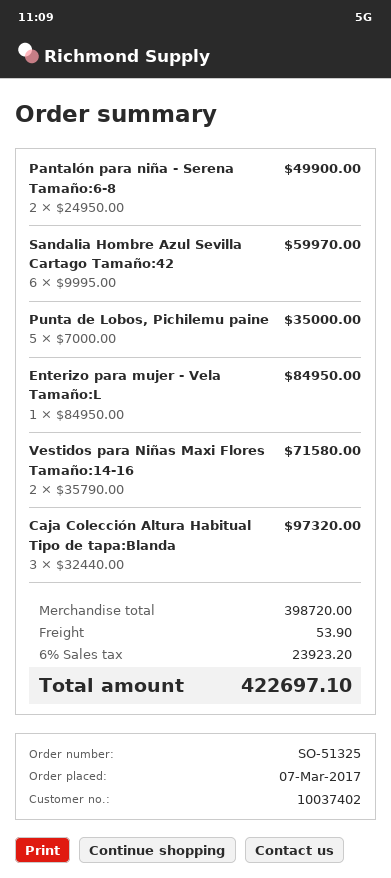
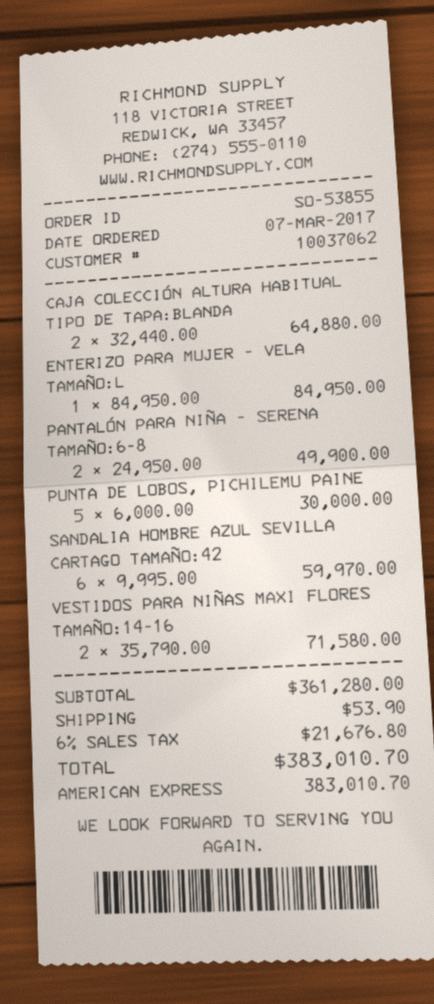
order number: SO-51325 -> SO-53855
customer number: 10037402 -> 10037062
Punta de Lobos, Pichilemu paine: 5 x 7000.00 = 35000.00 -> 5 x 6000.00 = 30000.00
Caja Colección Altura Habitual Tipo de tapa:Blanda: 3 x 32440.00 = 97320.00 -> 2 x 32440.00 = 64880.00
subtotal: 398720.00 -> 361280.00
tax: 6% = 23923.20 -> 6% = 21676.80
total: 422697.10 -> 383010.70

